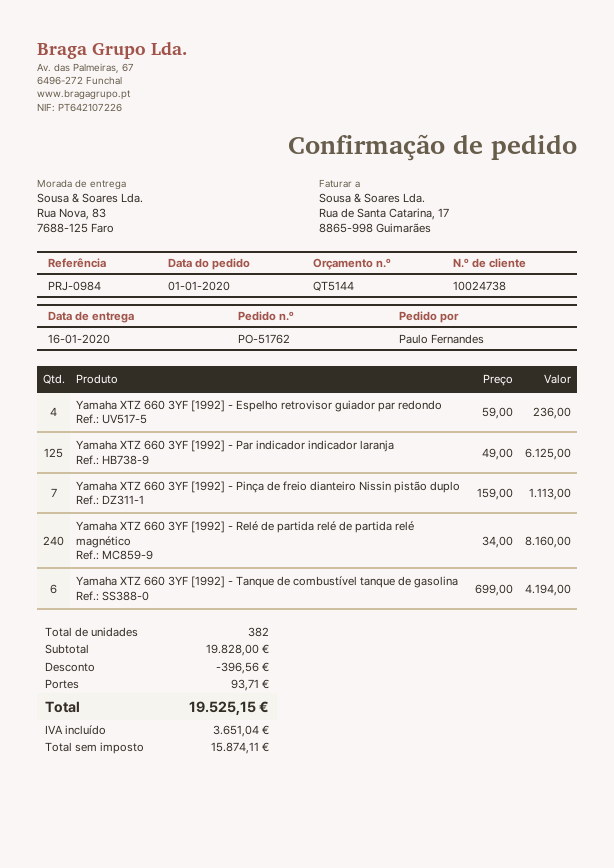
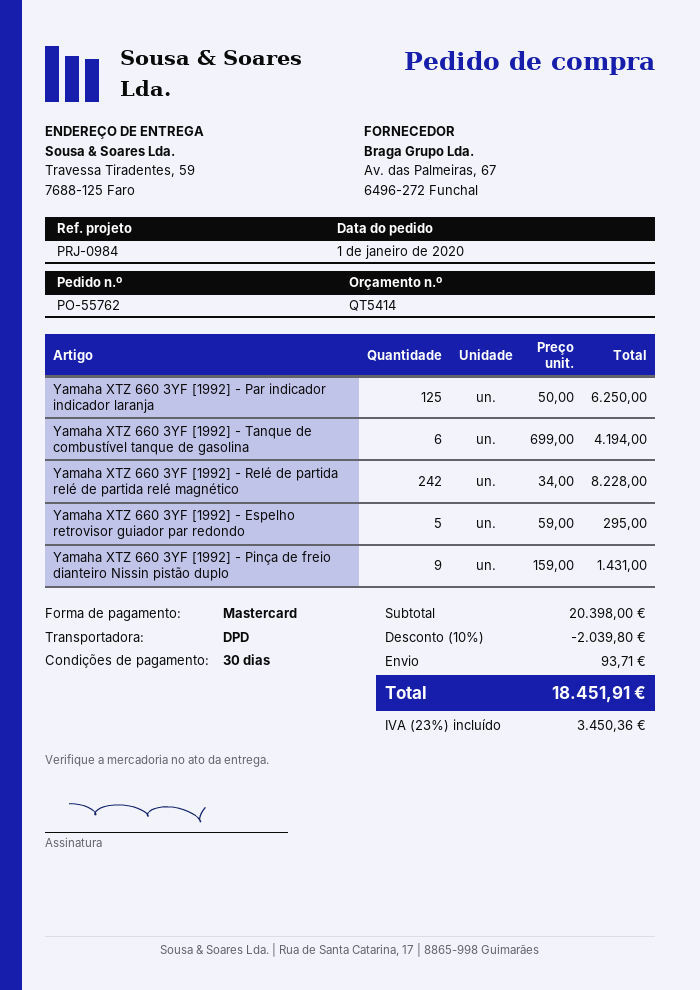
quote number: QT5144 -> QT5414
order number: PO-51762 -> PO-55762
ship to: Rua Nova, 83, 7688-125 Faro -> Travessa Tiradentes, 59, 7688-125 Faro
Yamaha XTZ 660 3YF [1992] - Espelho retrovisor guiador par redondo: 4 x 59.00 = 236.00 -> 5 x 59.00 = 295.00
Yamaha XTZ 660 3YF [1992] - Par indicador indicador laranja: 125 x 49.00 = 6125.00 -> 125 x 50.00 = 6250.00
Yamaha XTZ 660 3YF [1992] - Pinça de freio dianteiro Nissin pistão duplo: 7 x 159.00 = 1113.00 -> 9 x 159.00 = 1431.00
Yamaha XTZ 660 3YF [1992] - Relé de partida relé de partida relé magnético: 240 x 34.00 = 8160.00 -> 242 x 34.00 = 8228.00
subtotal: 19828.00 -> 20398.00
discount: 396.56 -> 2039.80
tax: 3651.04 -> 3450.36
total: 19525.15 -> 18451.91

